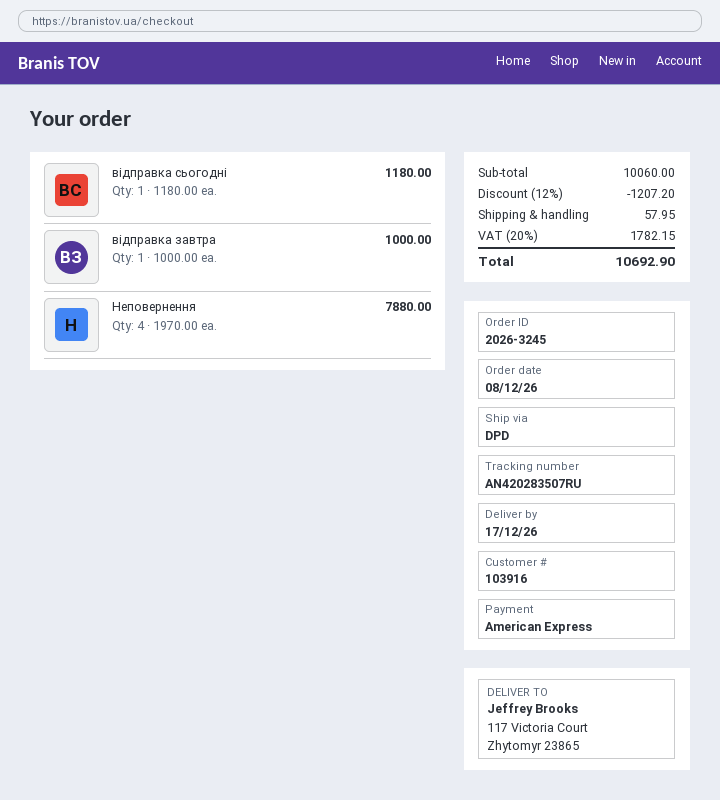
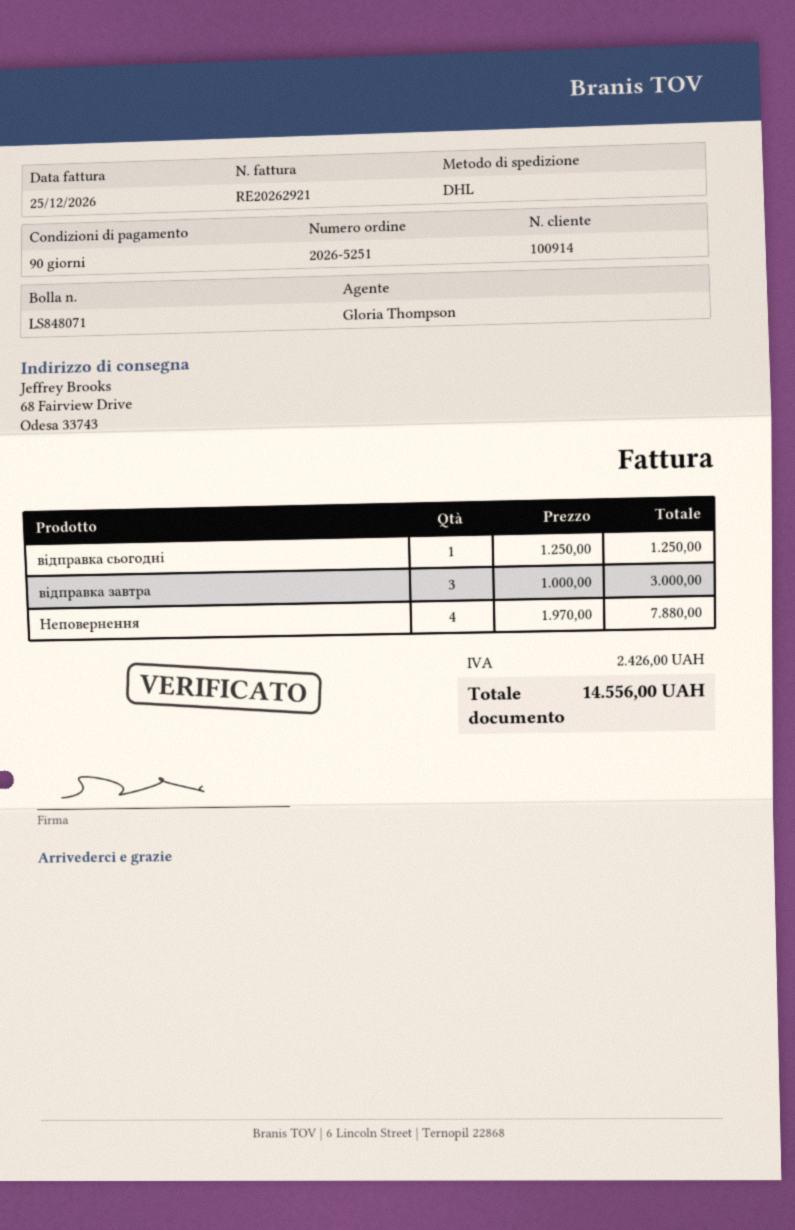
order number: 2026-3245 -> 2026-5251
customer number: 103916 -> 100914
shipping method: DPD -> DHL
ship to: 117 Victoria Court, Zhytomyr 23865 -> 68 Fairview Drive, Odesa 33743
відправка сьогодні: 1 x 1180.00 = 1180.00 -> 1 x 1250.00 = 1250.00
відправка завтра: 1 x 1000.00 = 1000.00 -> 3 x 1000.00 = 3000.00
discount: 12% = 1207.20 -> none
shipping: 57.95 -> none
tax: 1782.15 -> 2426.00
total: 10692.90 -> 14556.00

